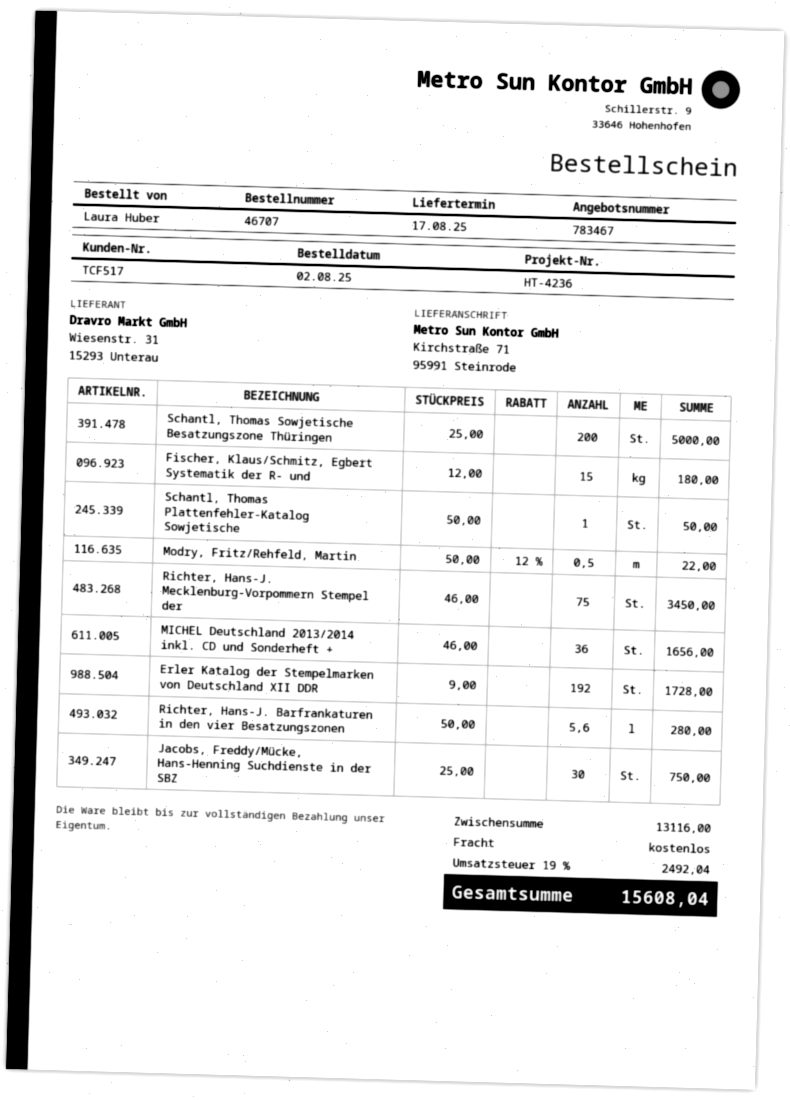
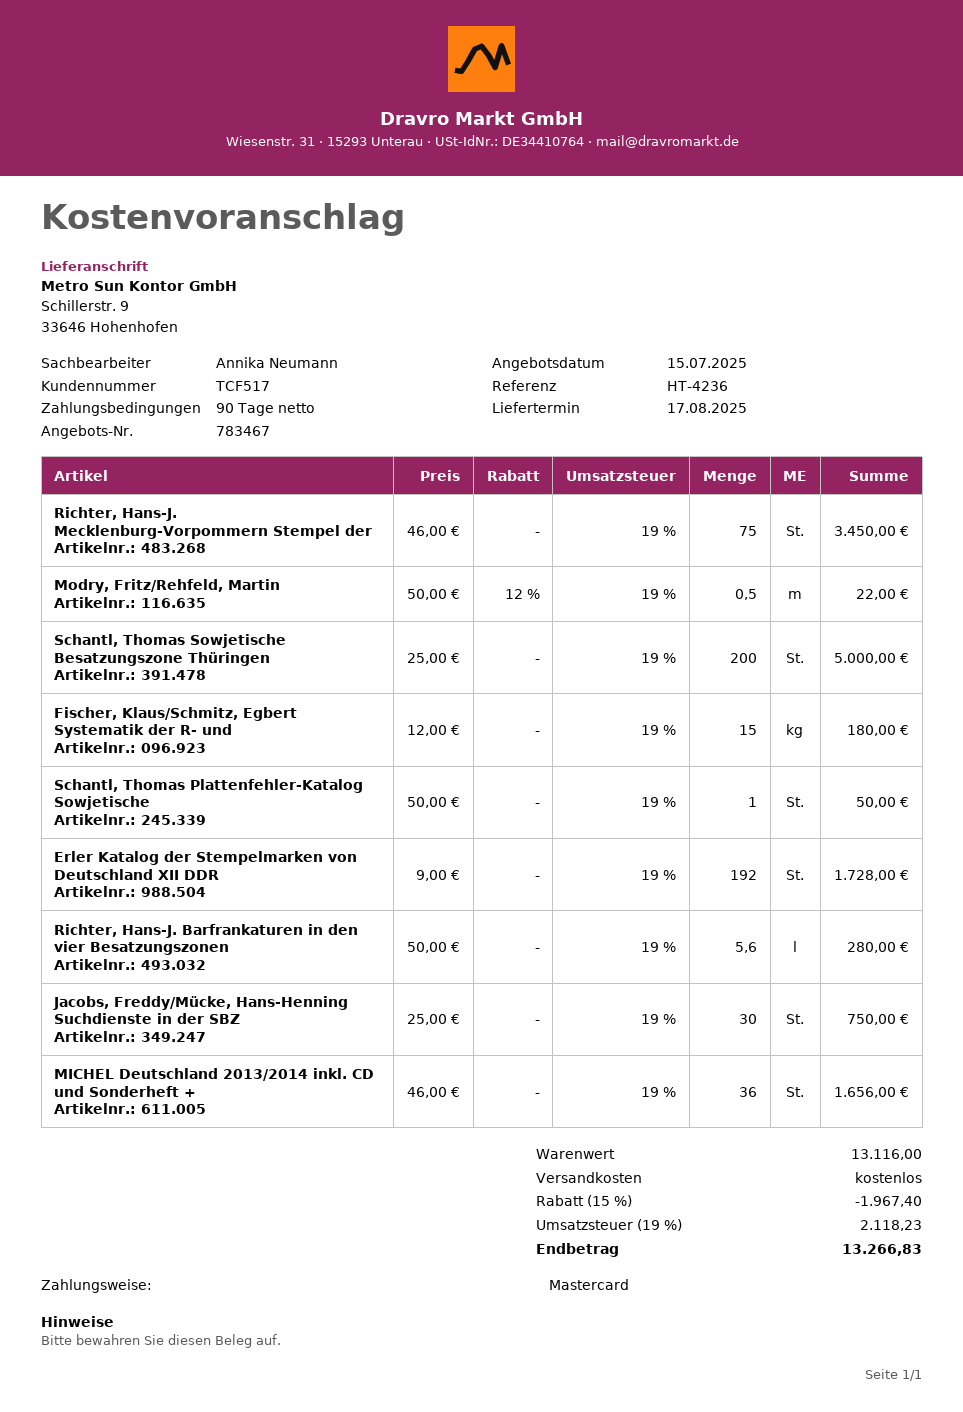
ship to: Kirchstraße 71, 95991 Steinrode -> Schillerstr. 9, 33646 Hohenhofen
discount: none -> 15% = 1967.40
tax: 19% = 2492.04 -> 19% = 2118.23
total: 15608.04 -> 13266.83

